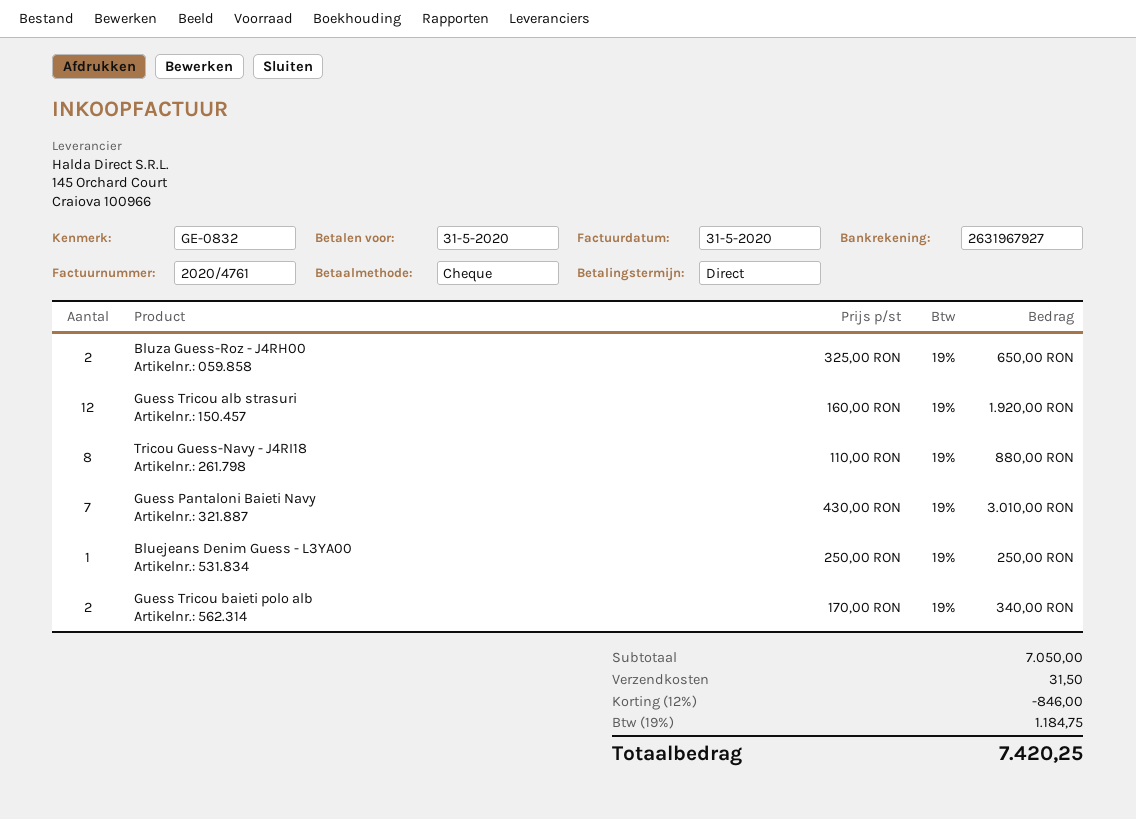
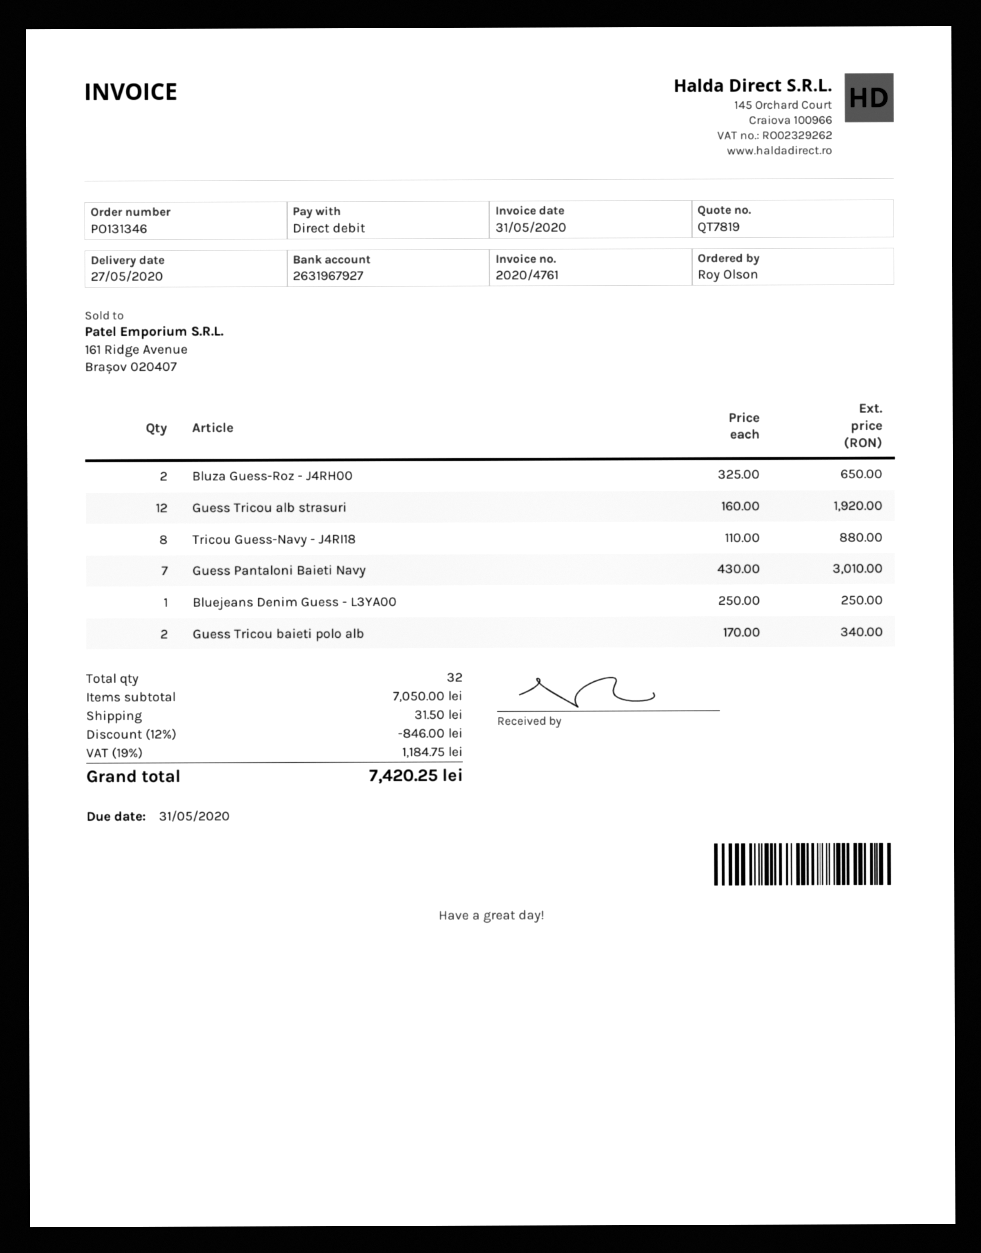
payment method: cheque -> direct debit

